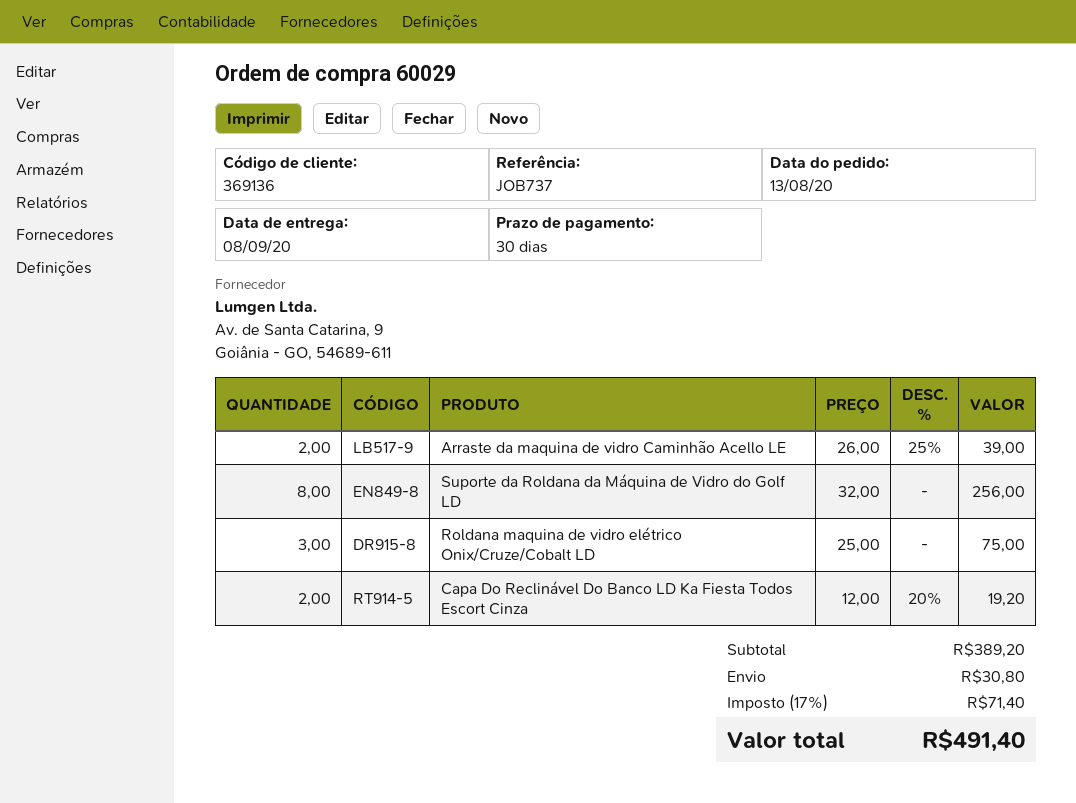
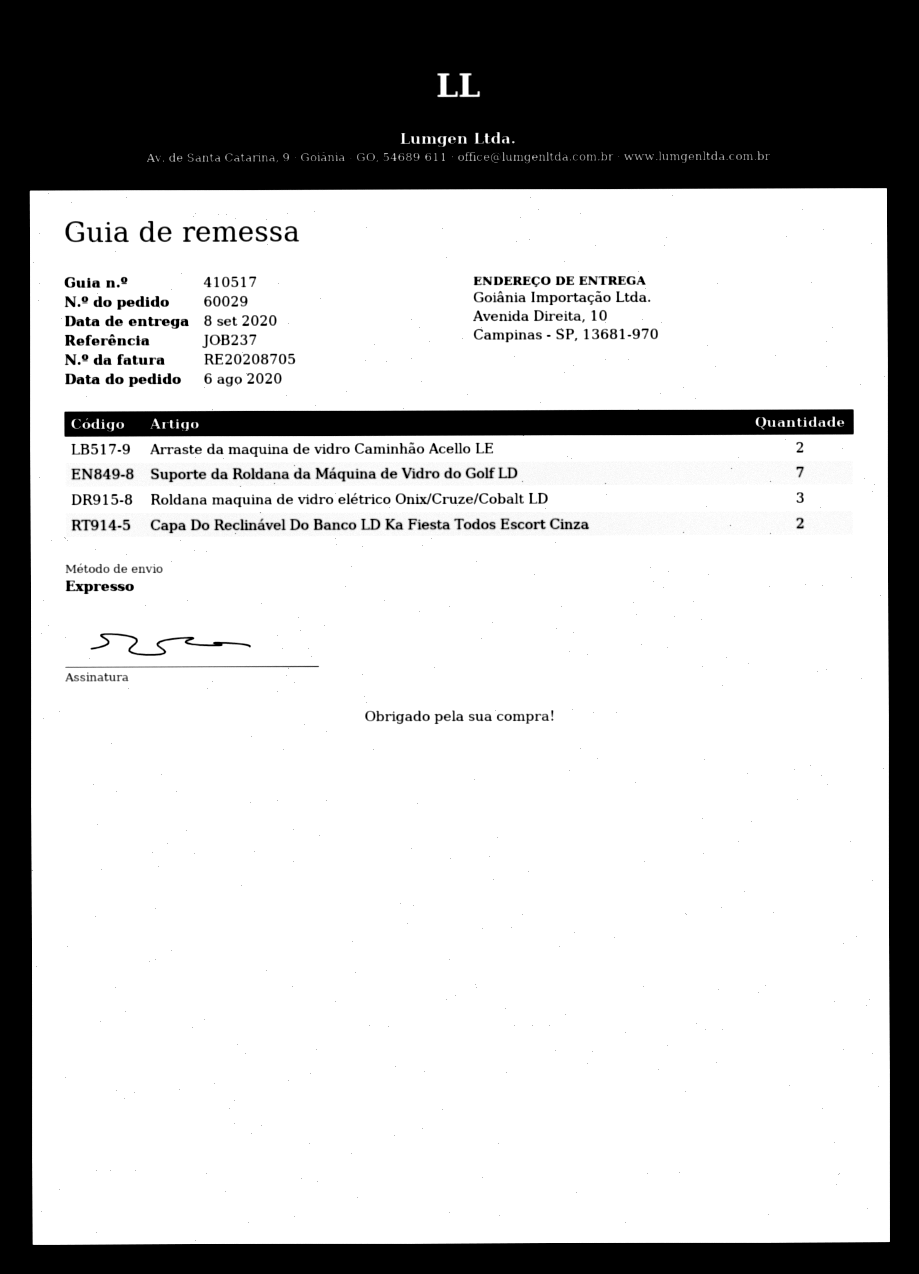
order date: 2020-08-13 -> 2020-08-06
reference: JOB737 -> JOB237
Suporte da Roldana da Máquina de Vidro do Golf LD: 8 -> 7

